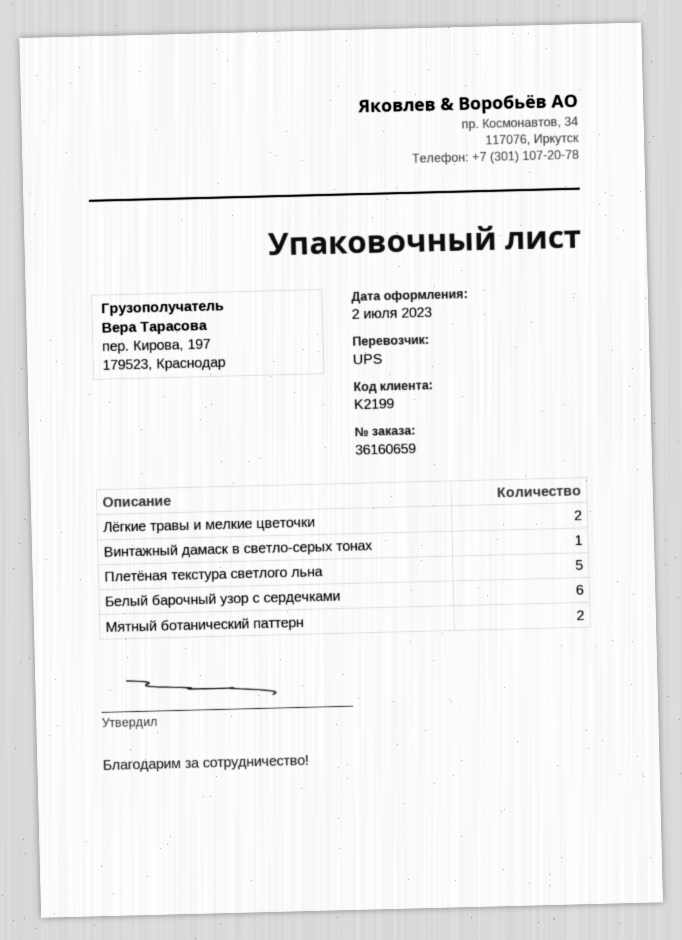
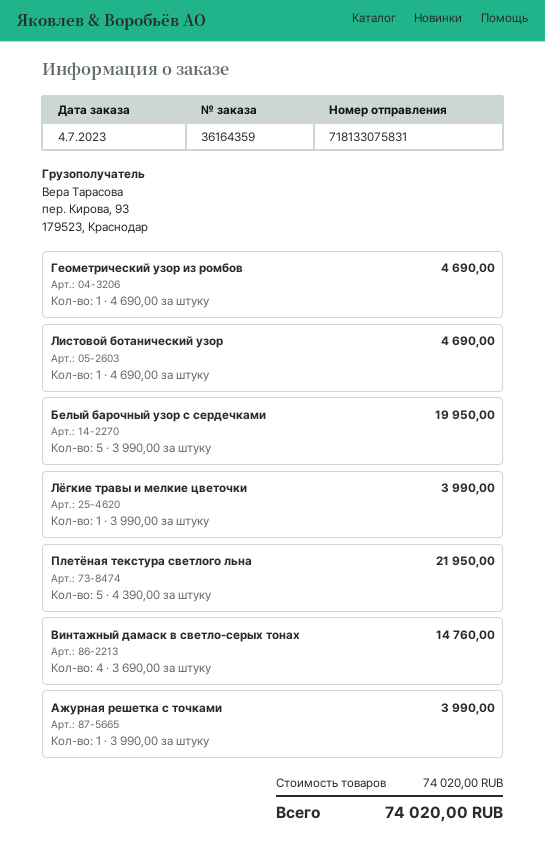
order number: 36160659 -> 36164359
order date: 2023-07-02 -> 2023-07-04
ship to: пер. Кирова, 197, 179523, Краснодар -> пер. Кирова, 93, 179523, Краснодар
Лёгкие травы и мелкие цветочки: 2 -> 1
Винтажный дамаск в светло-серых тонах: 1 -> 4
Белый барочный узор с сердечками: 6 -> 5
Мятный ботанический паттерн: 2 -> none
Геометрический узор из ромбов: none -> 1
Листовой ботанический узор: none -> 1
Ажурная решетка с точками: none -> 1

